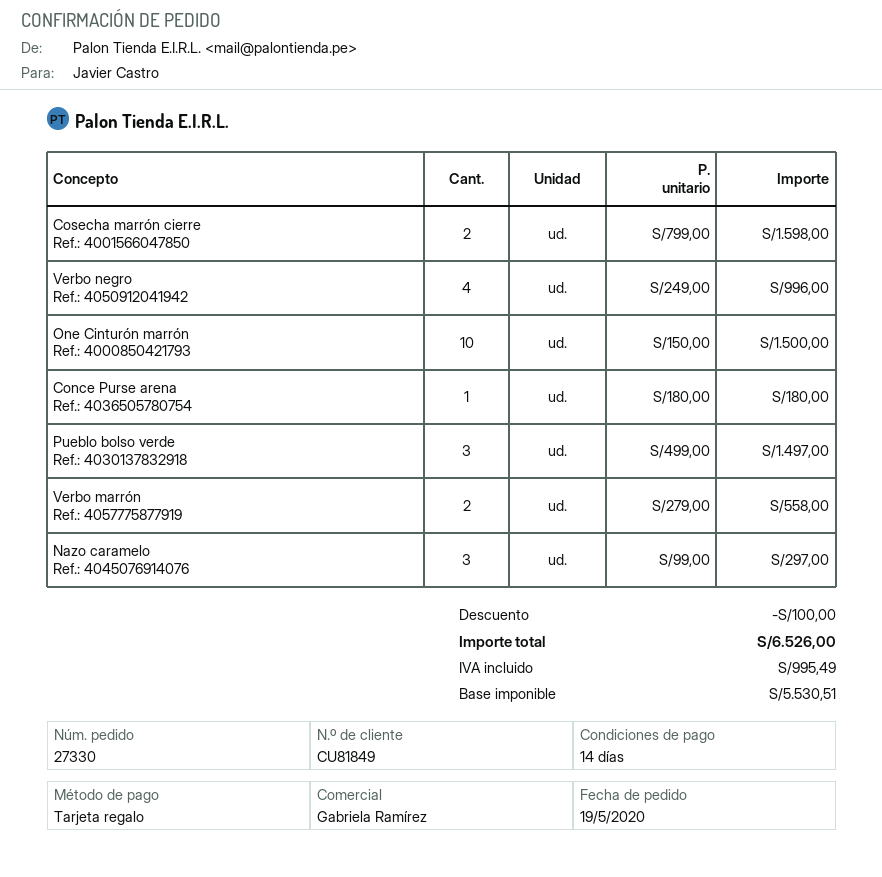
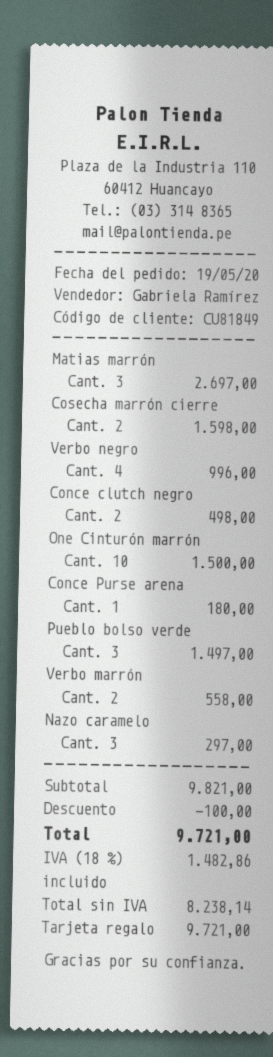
Matias marrón: none -> 3 for 2697.00
Conce clutch negro: none -> 2 for 498.00
net: 5530.51 -> 8238.14
tax: 995.49 -> 1482.86
total: 6526.00 -> 9721.00

